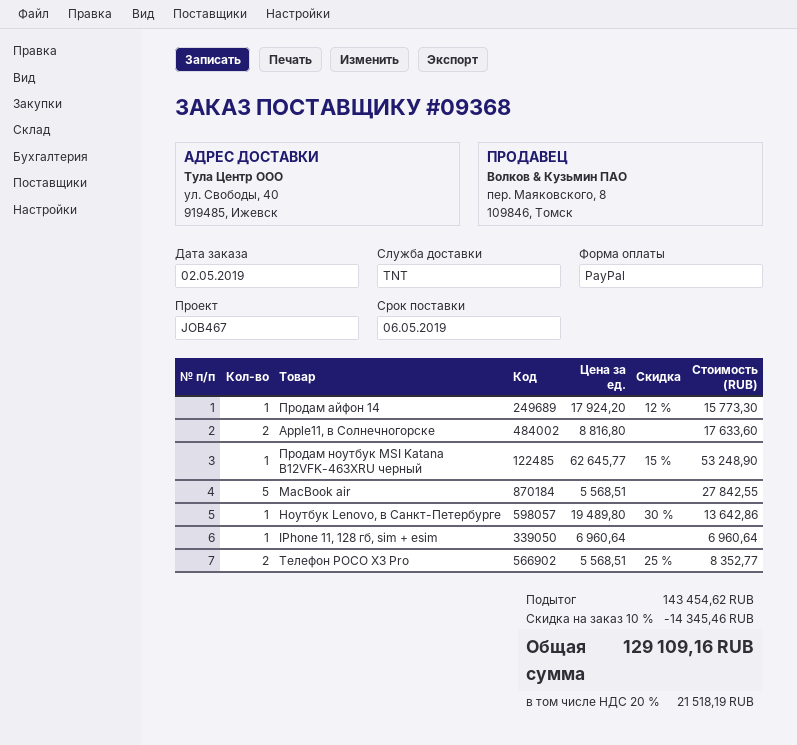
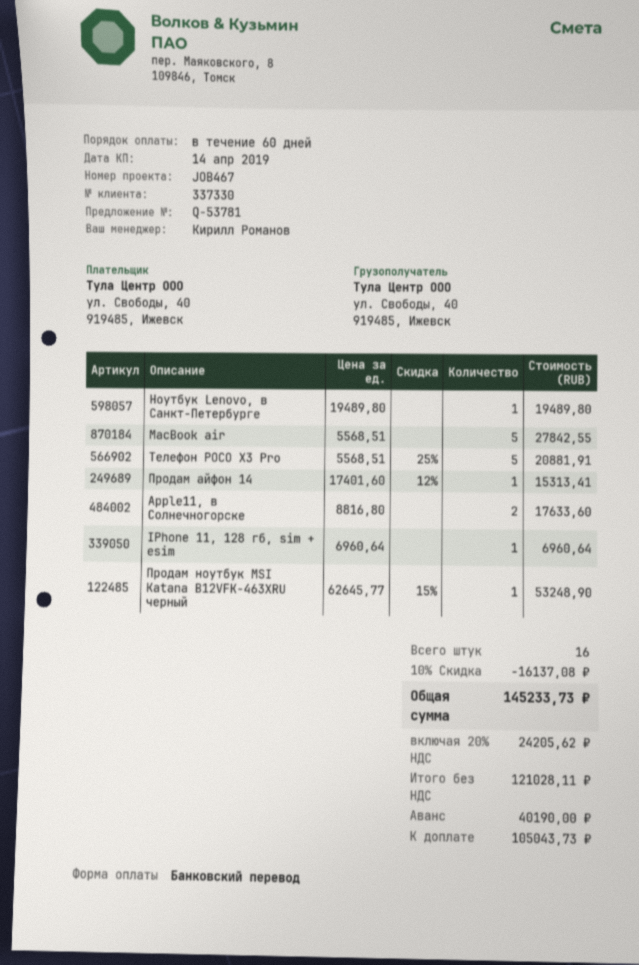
payment method: PayPal -> bank transfer
Продам айфон 14: 1 x 17924.20 - 12% = 15773.30 -> 1 x 17401.60 - 12% = 15313.41
Ноутбук Lenovo, в Санкт-Петербурге: 1 x 19489.80 - 30% = 13642.86 -> 1 x 19489.80 = 19489.80
Телефон POCO X3 Pro: 2 x 5568.51 - 25% = 8352.77 -> 5 x 5568.51 - 25% = 20881.91
discount: 10% = 14345.46 -> 10% = 16137.08
tax: 20% = 21518.19 -> 20% = 24205.62
total: 129109.16 -> 145233.73

